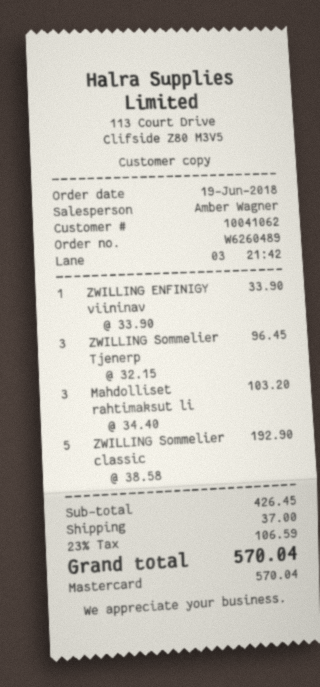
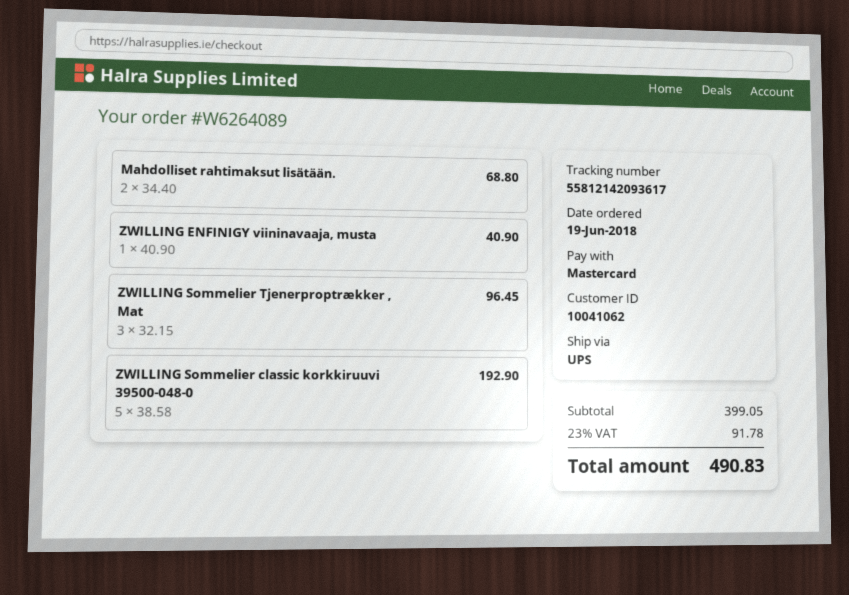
order number: W6260489 -> W6264089
ZWILLING ENFINIGY viininav: 1 x 33.90 = 33.90 -> 1 x 40.90 = 40.90
Mahdolliset rahtimaksut li: 3 x 34.40 = 103.20 -> 2 x 34.40 = 68.80
subtotal: 426.45 -> 399.05
shipping: 37.00 -> none
tax: 23% = 106.59 -> 23% = 91.78
total: 570.04 -> 490.83

